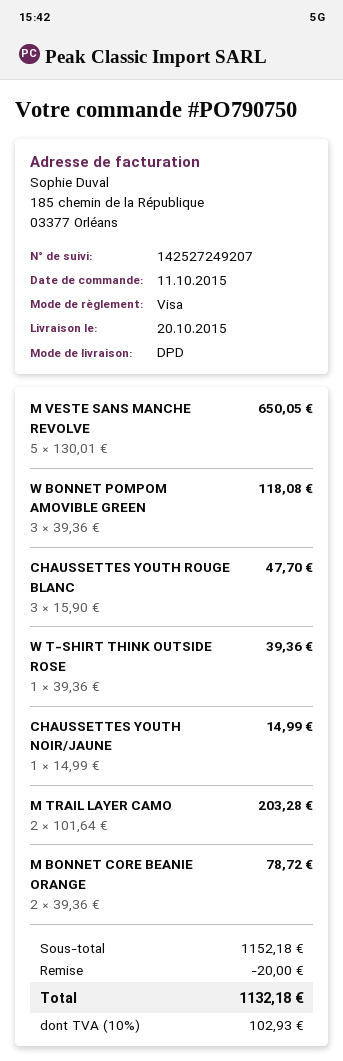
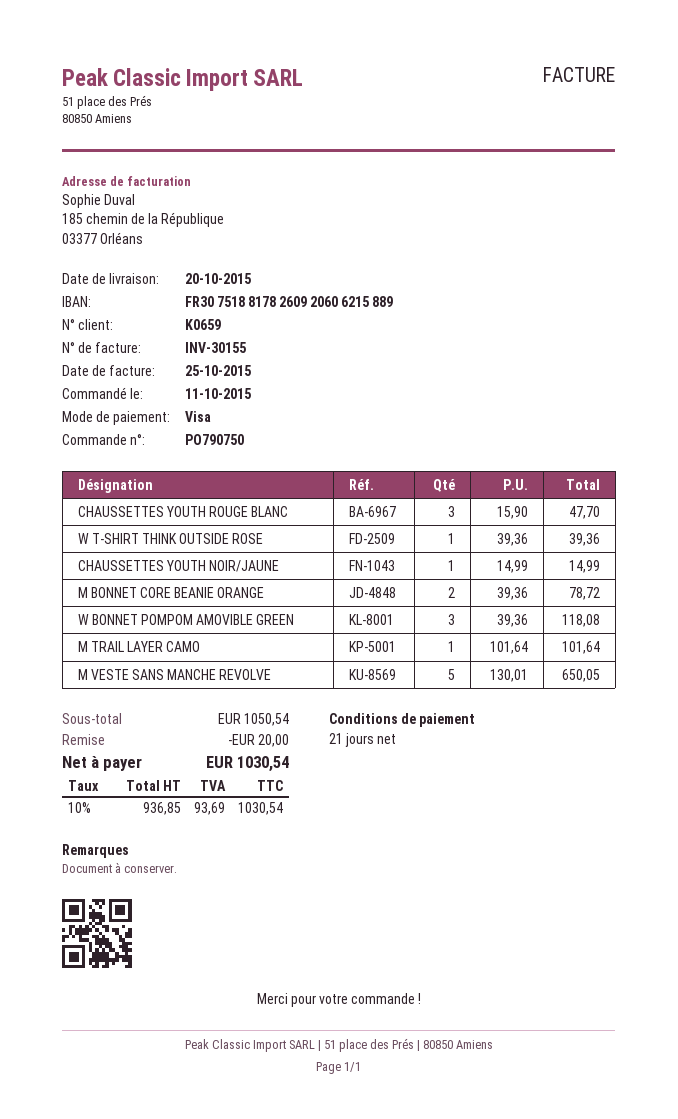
M TRAIL LAYER CAMO: 2 x 101.64 = 203.28 -> 1 x 101.64 = 101.64
subtotal: 1152.18 -> 1050.54
tax: 10% = 102.93 -> 10% = 93.69
total: 1132.18 -> 1030.54

